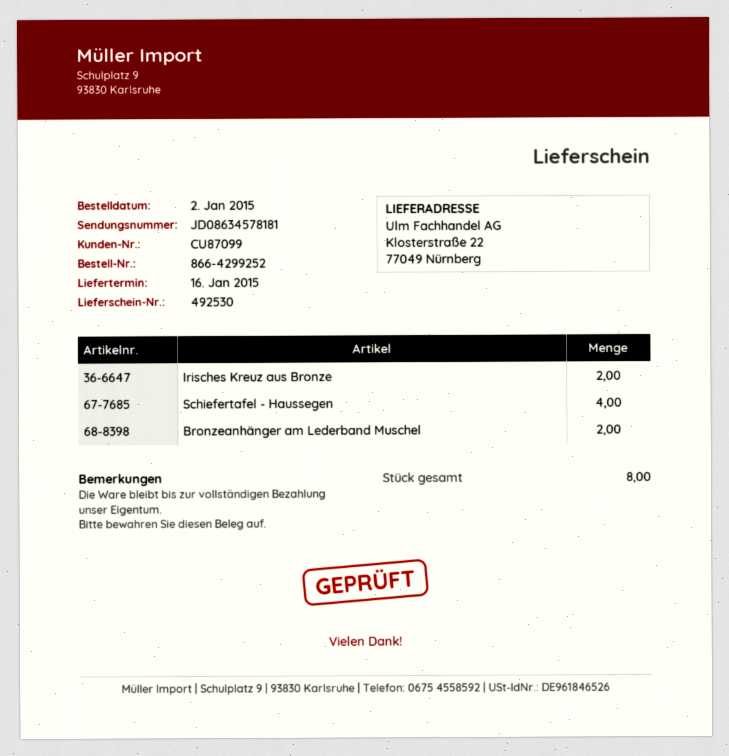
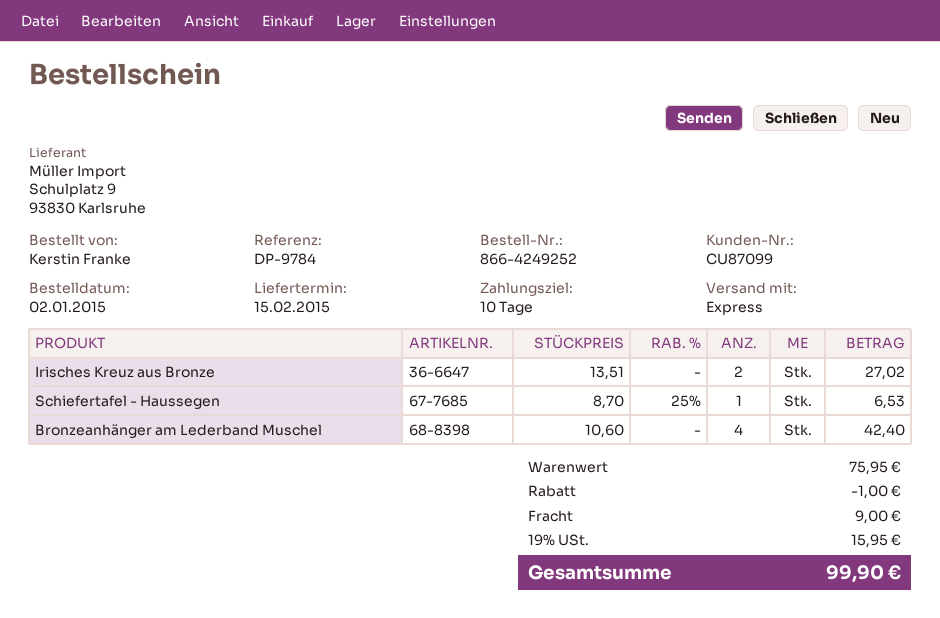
order number: 866-4299252 -> 866-4249252
delivery date: 2015-01-16 -> 2015-02-15
Schiefertafel - Haussegen: 4 -> 1
Bronzeanhänger am Lederband Muschel: 2 -> 4

